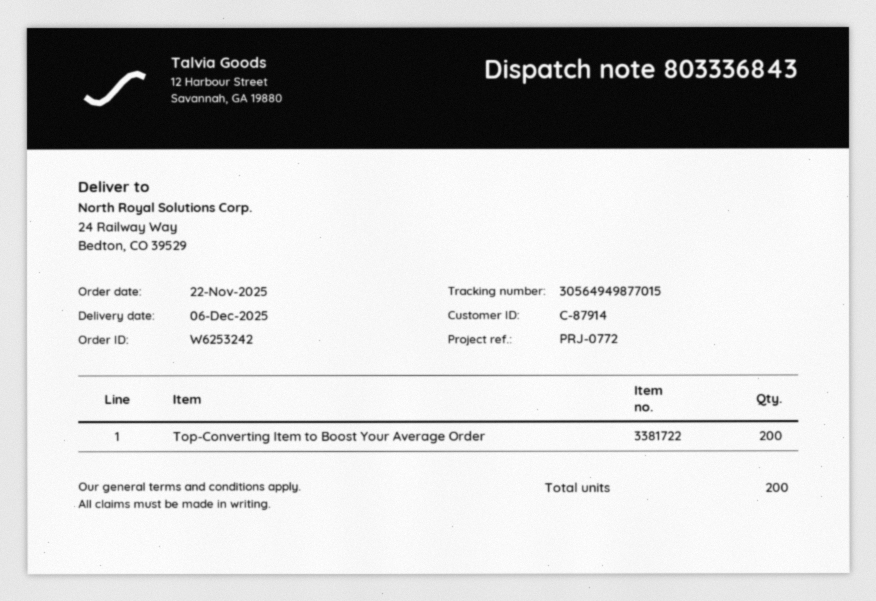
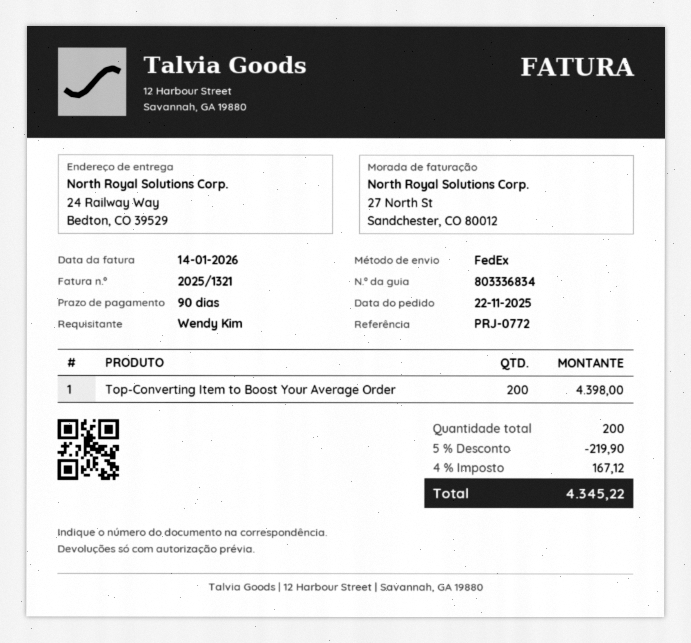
delivery note number: 803336843 -> 803336834

